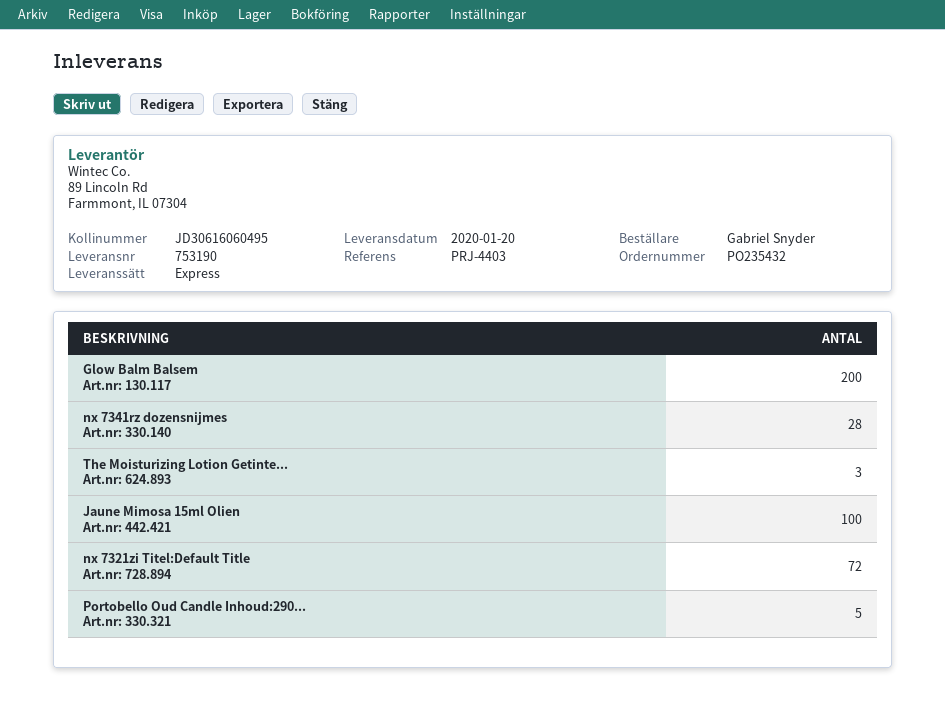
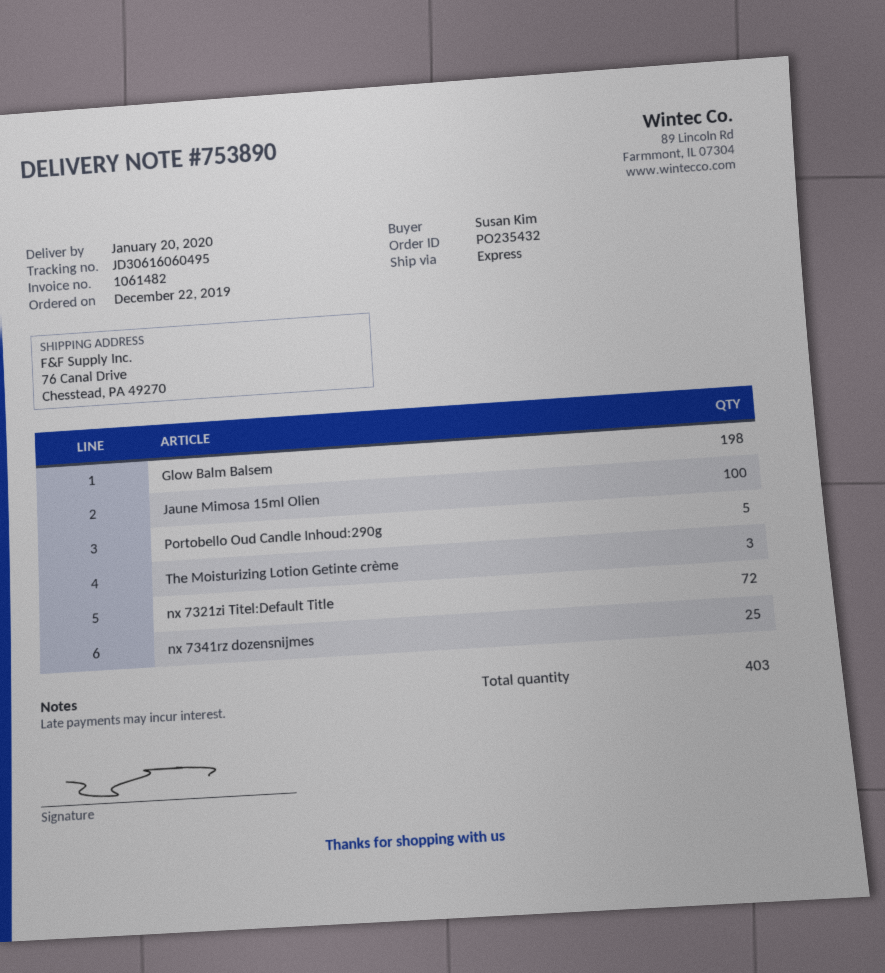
delivery note number: 753190 -> 753890
ordered by: Gabriel Snyder -> Susan Kim
Glow Balm Balsem: 200 -> 198
nx 7341rz dozensnijmes: 28 -> 25

